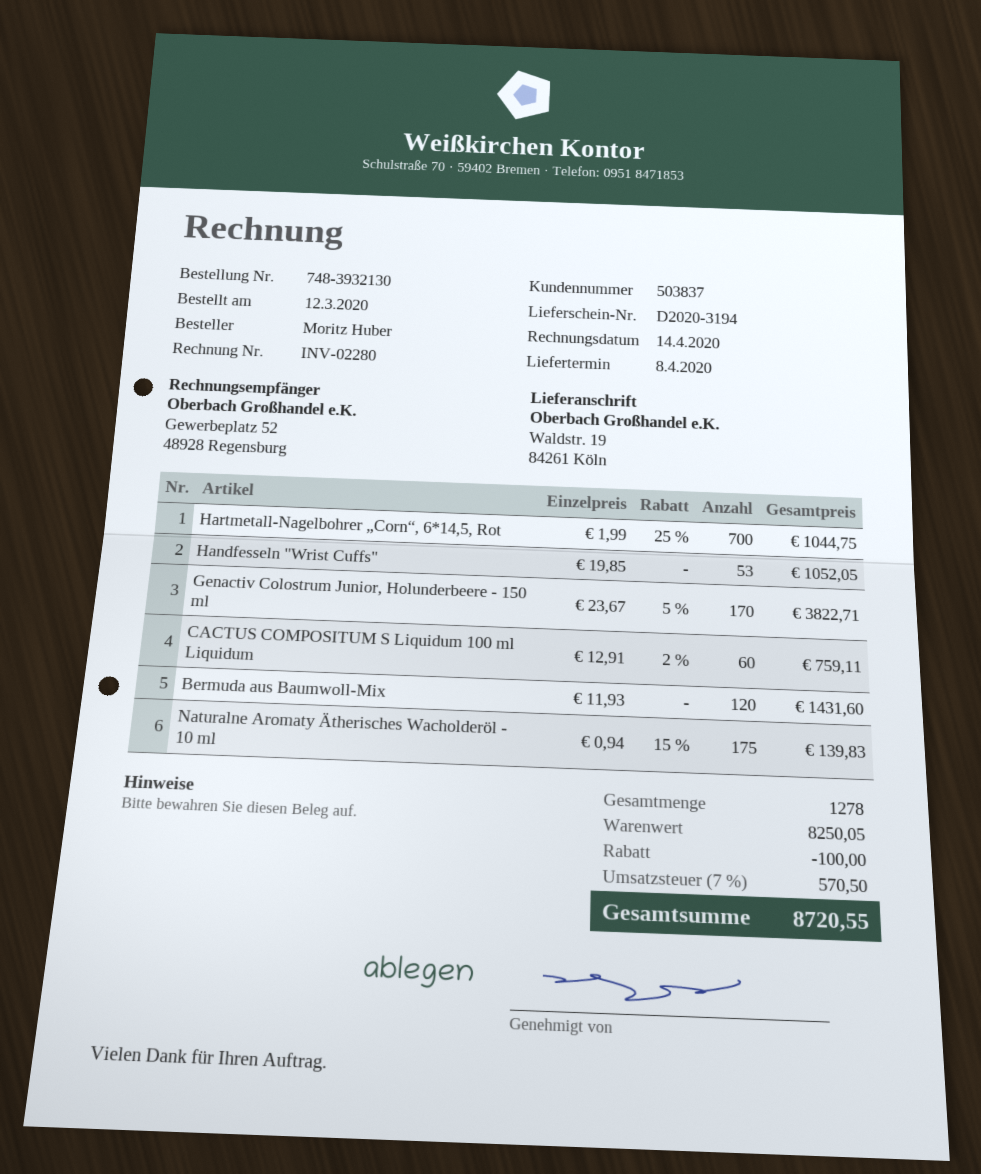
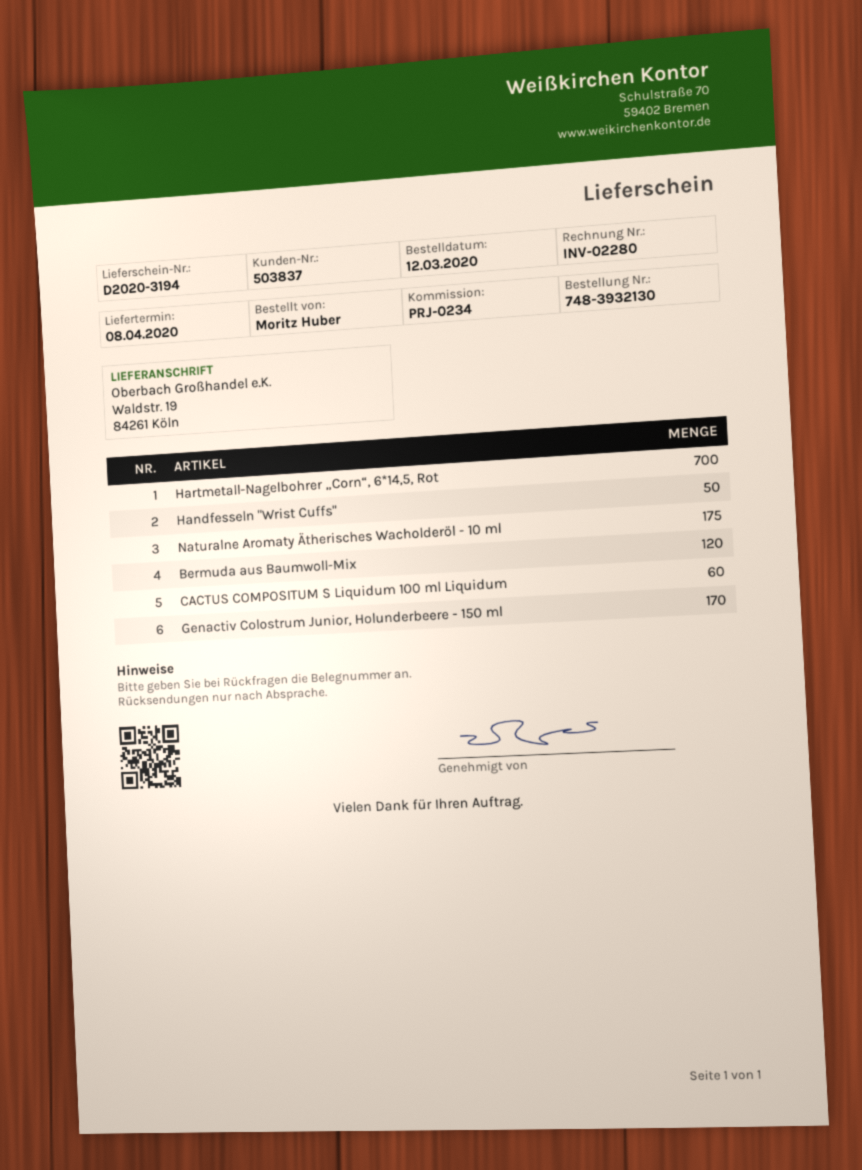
Handfesseln "Wrist Cuffs": 53 -> 50

